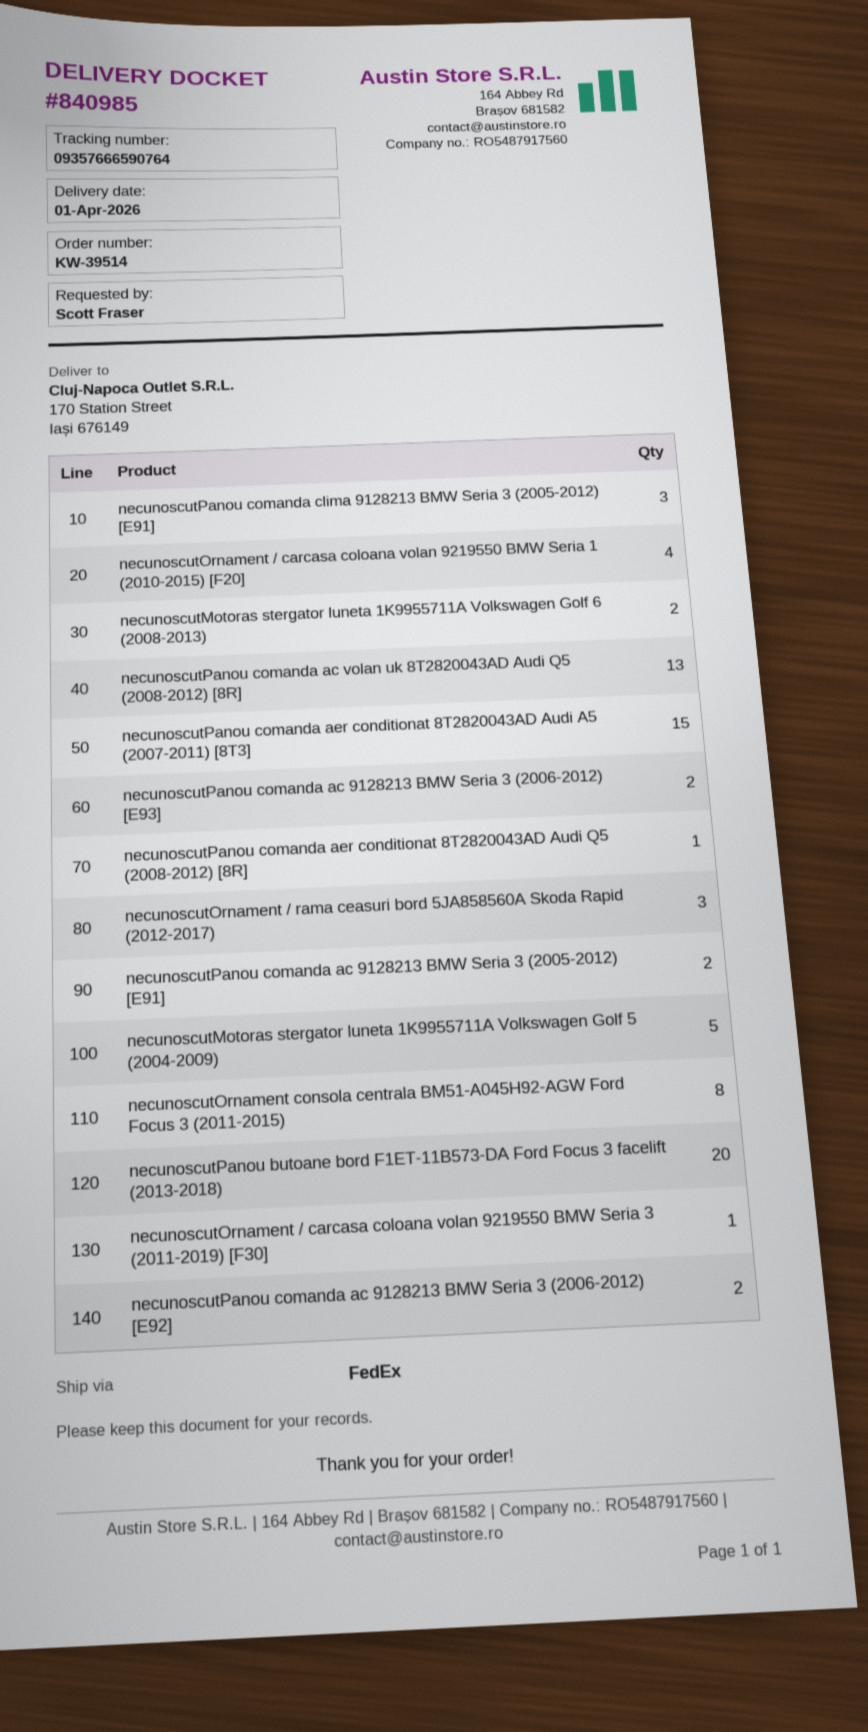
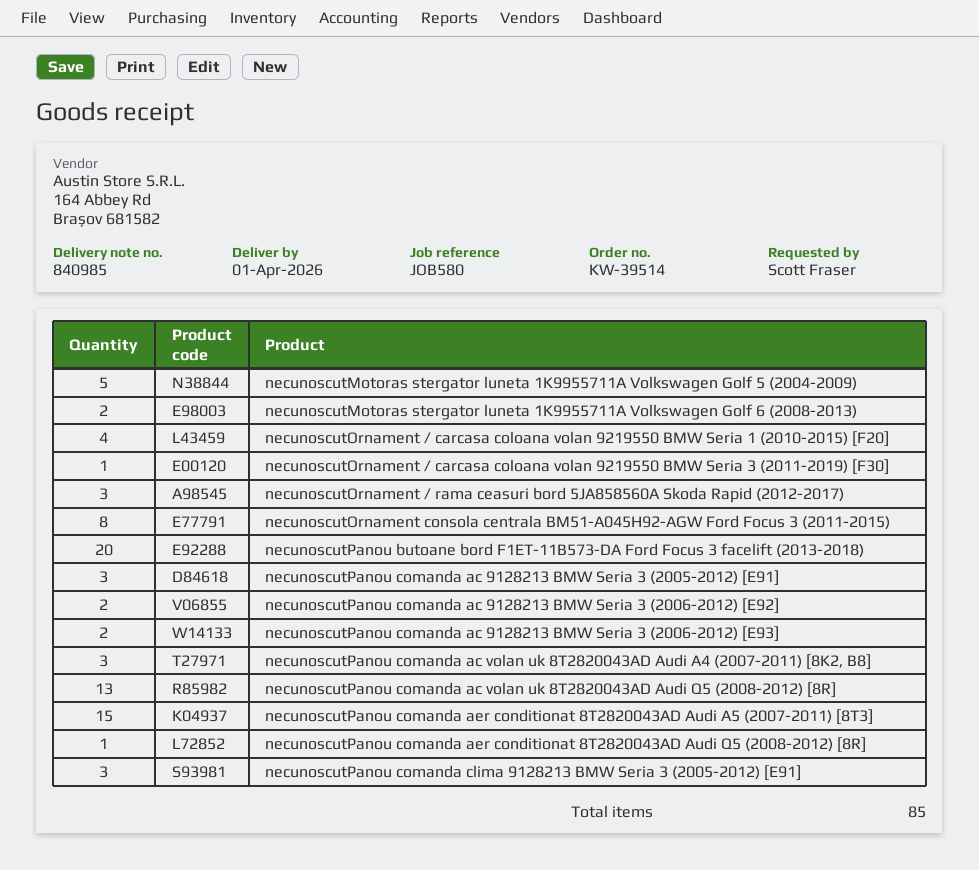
necunoscutPanou comanda ac 9128213 BMW Seria 3 (2005-2012) [E91]: 2 -> 3
necunoscutPanou comanda ac volan uk 8T2820043AD Audi A4 (2007-2011) [8K2, B8]: none -> 3

